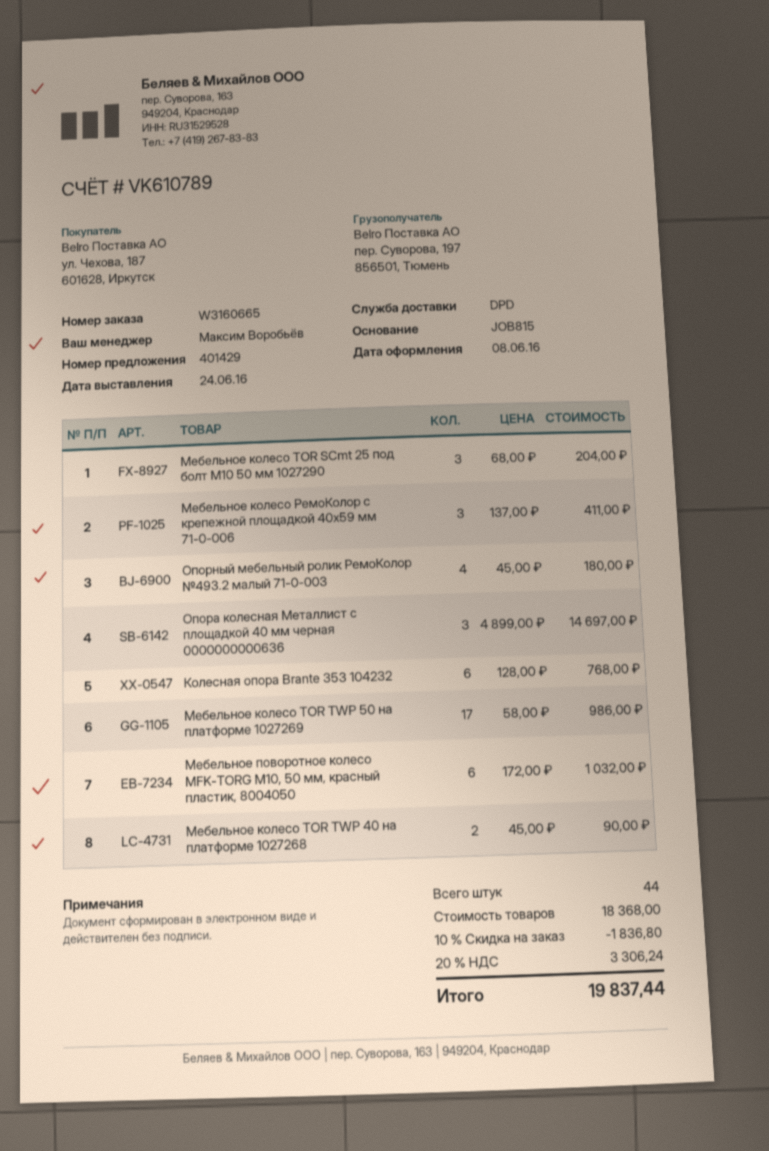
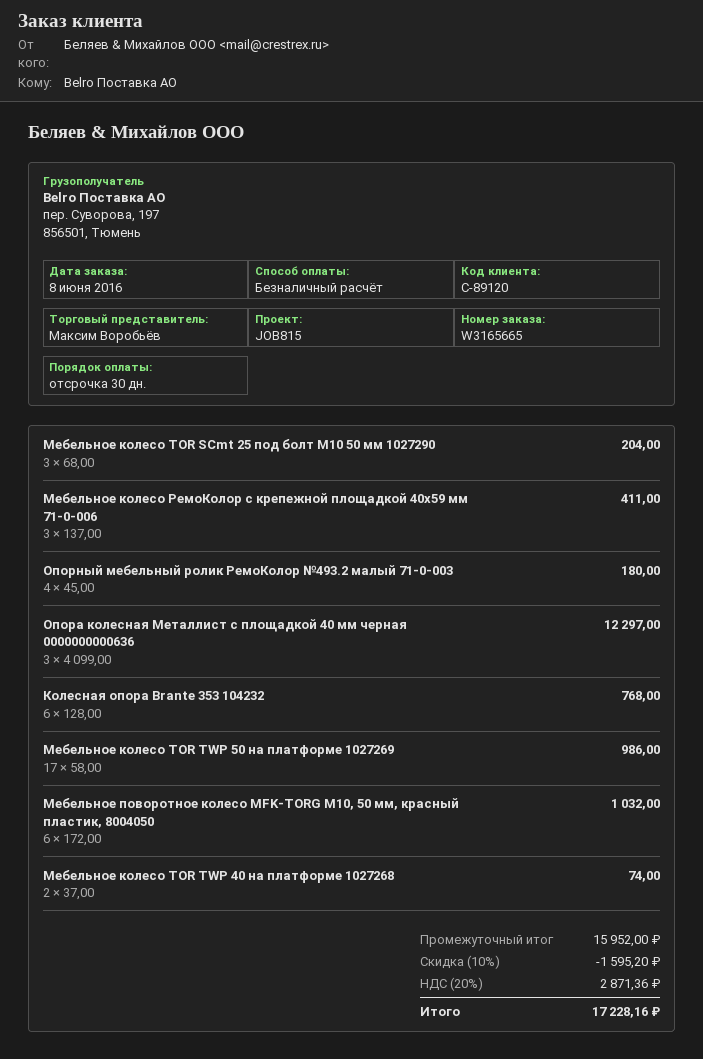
order number: W3160665 -> W3165665
Опора колесная Металлист с площадкой 40 мм черная 0000000000636: 3 x 4899.00 = 14697.00 -> 3 x 4099.00 = 12297.00
Мебельное колесо TOR TWP 40 на платформе 1027268: 2 x 45.00 = 90.00 -> 2 x 37.00 = 74.00
subtotal: 18368.00 -> 15952.00
discount: 10% = 1836.80 -> 10% = 1595.20
tax: 20% = 3306.24 -> 20% = 2871.36
total: 19837.44 -> 17228.16

